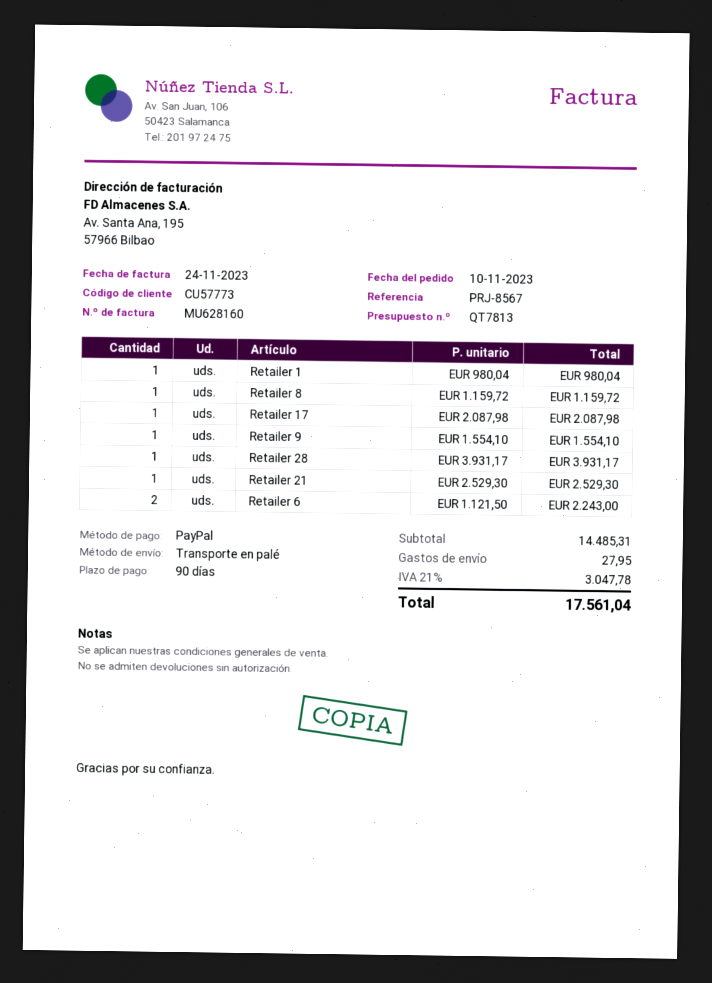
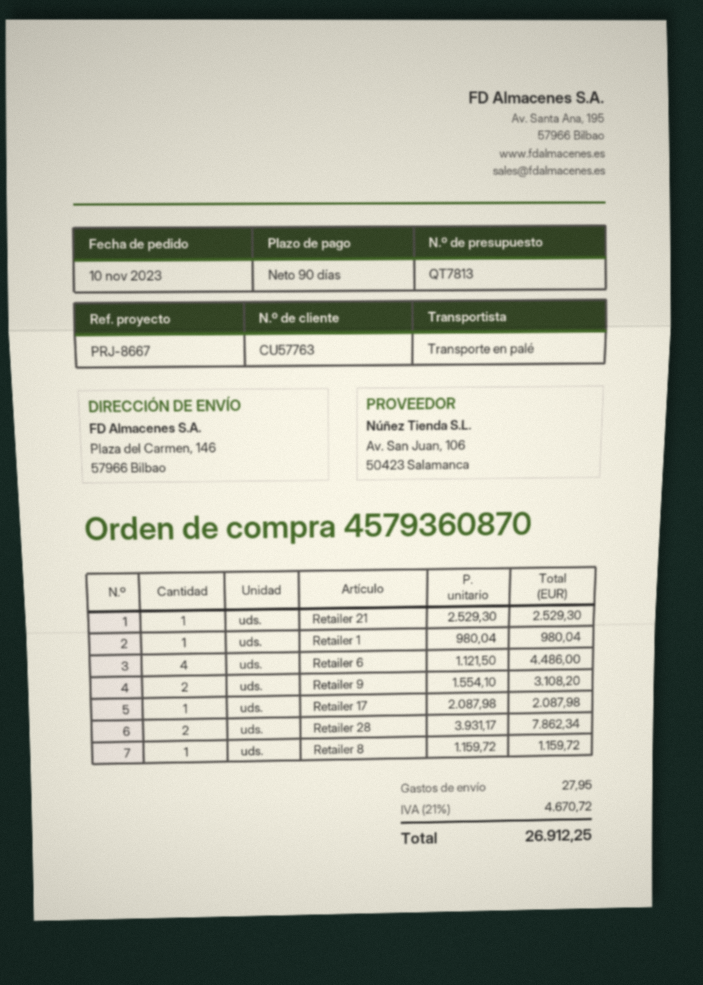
customer number: CU57773 -> CU57763
reference: PRJ-8567 -> PRJ-8667
Retailer 9: 1 x 1554.10 = 1554.10 -> 2 x 1554.10 = 3108.20
Retailer 28: 1 x 3931.17 = 3931.17 -> 2 x 3931.17 = 7862.34
Retailer 6: 2 x 1121.50 = 2243.00 -> 4 x 1121.50 = 4486.00
tax: 21% = 3047.78 -> 21% = 4670.72
total: 17561.04 -> 26912.25

